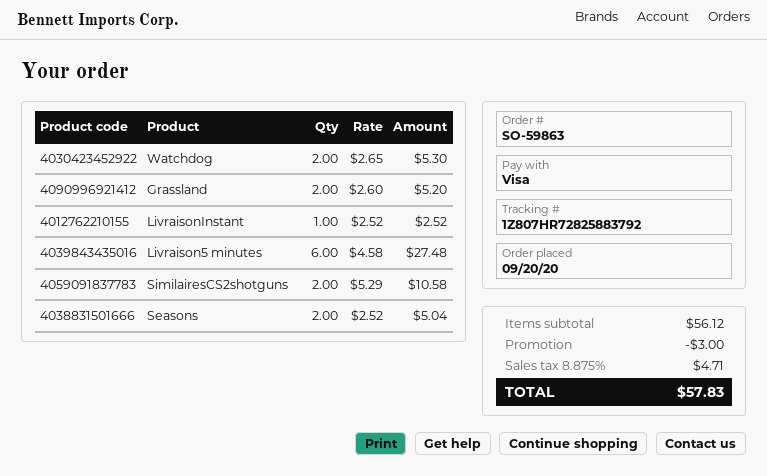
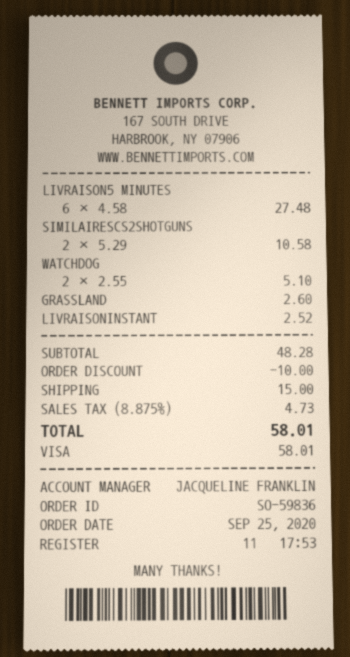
order number: SO-59863 -> SO-59836
order date: 2020-09-20 -> 2020-09-25
Watchdog: 2 x 2.65 = 5.30 -> 2 x 2.55 = 5.10
Grassland: 2 x 2.60 = 5.20 -> 1 x 2.60 = 2.60
Seasons: 2 x 2.52 = 5.04 -> none
subtotal: 56.12 -> 48.28
discount: 3.00 -> 10.00
shipping: none -> 15.00
tax: 8.875% = 4.71 -> 8.875% = 4.73
total: 57.83 -> 58.01

